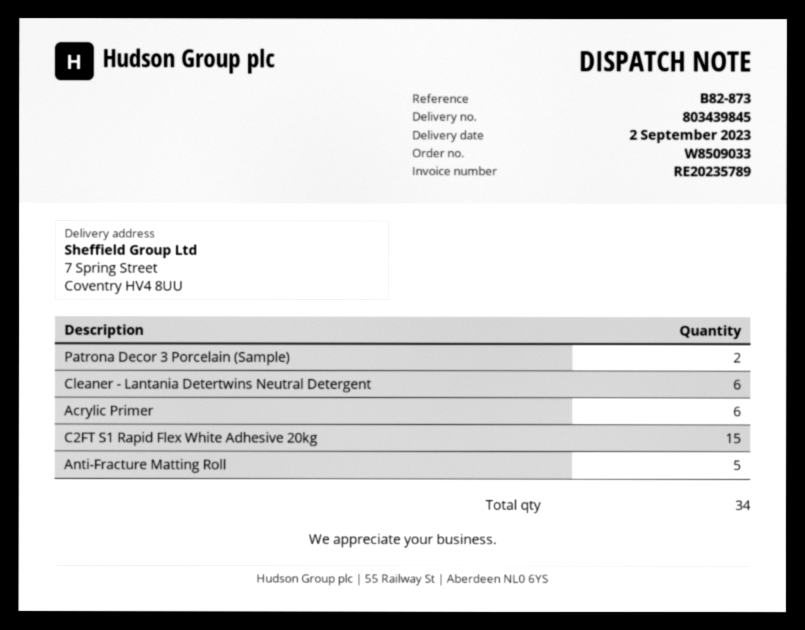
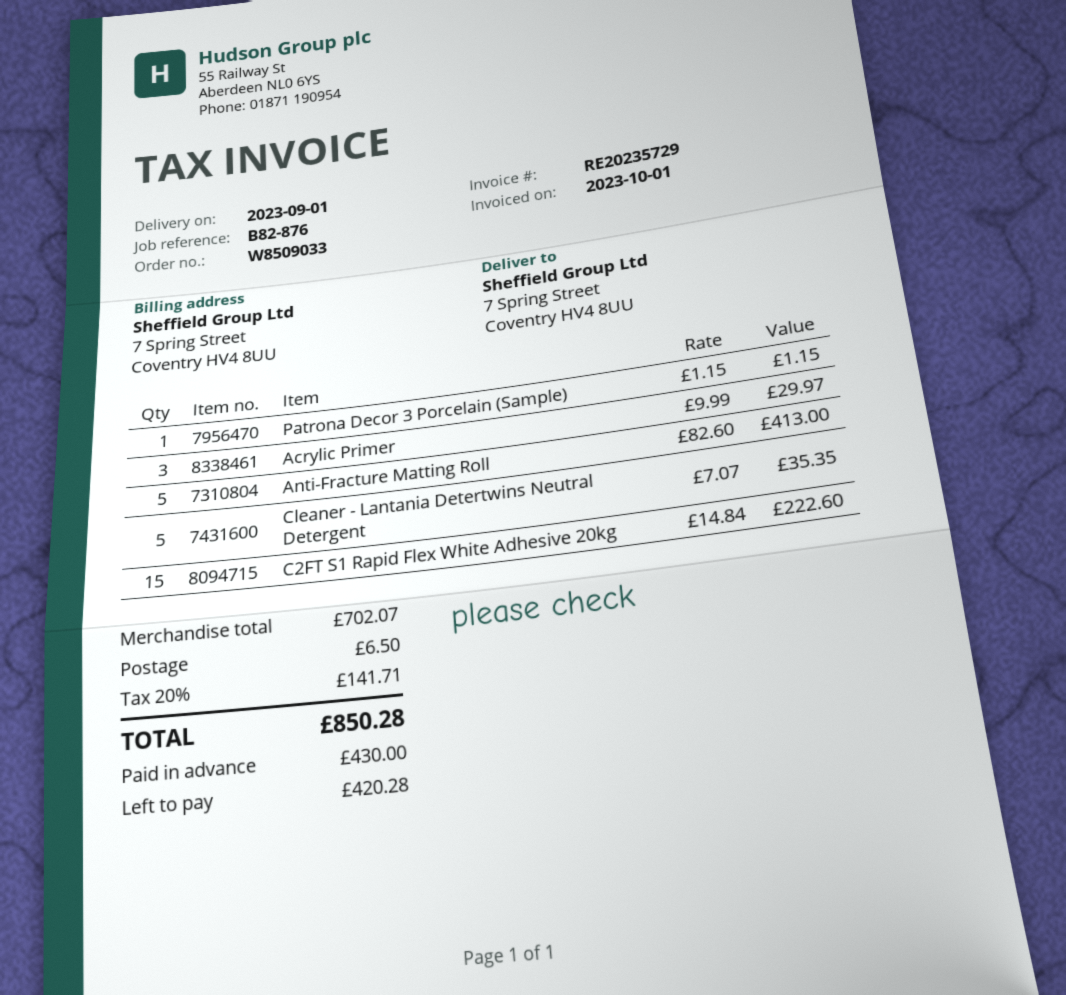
delivery date: 2023-09-02 -> 2023-09-01
invoice number: RE20235789 -> RE20235729
reference: B82-873 -> B82-876
Patrona Decor 3 Porcelain (Sample): 2 -> 1
Cleaner - Lantania Detertwins Neutral Detergent: 6 -> 5
Acrylic Primer: 6 -> 3

